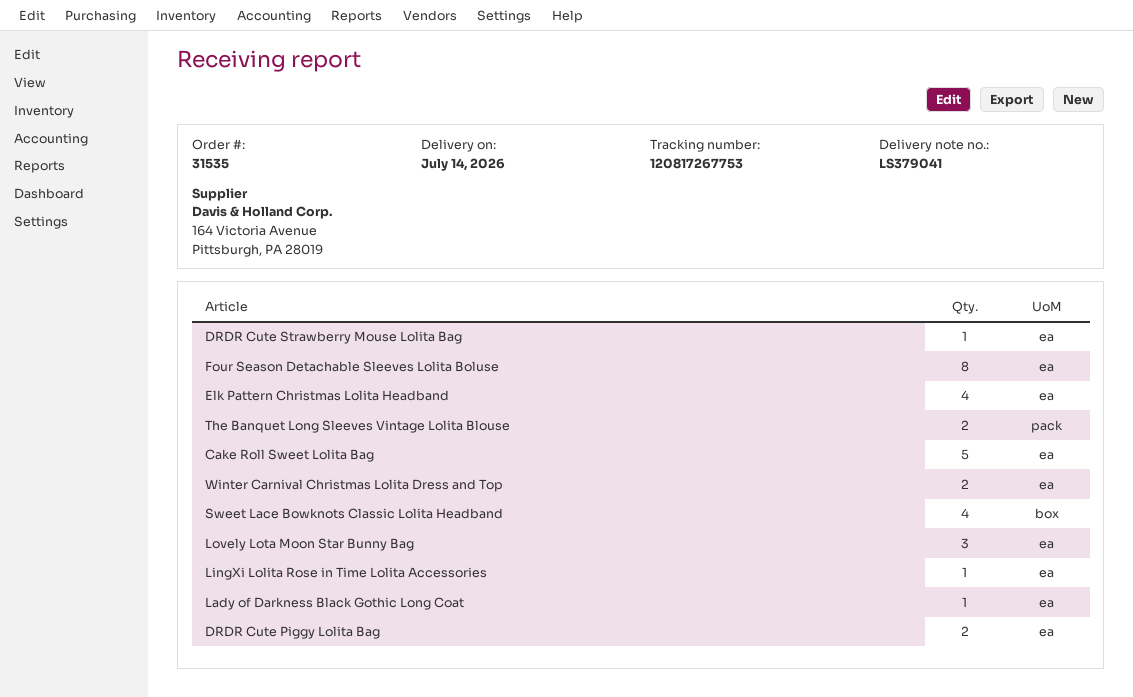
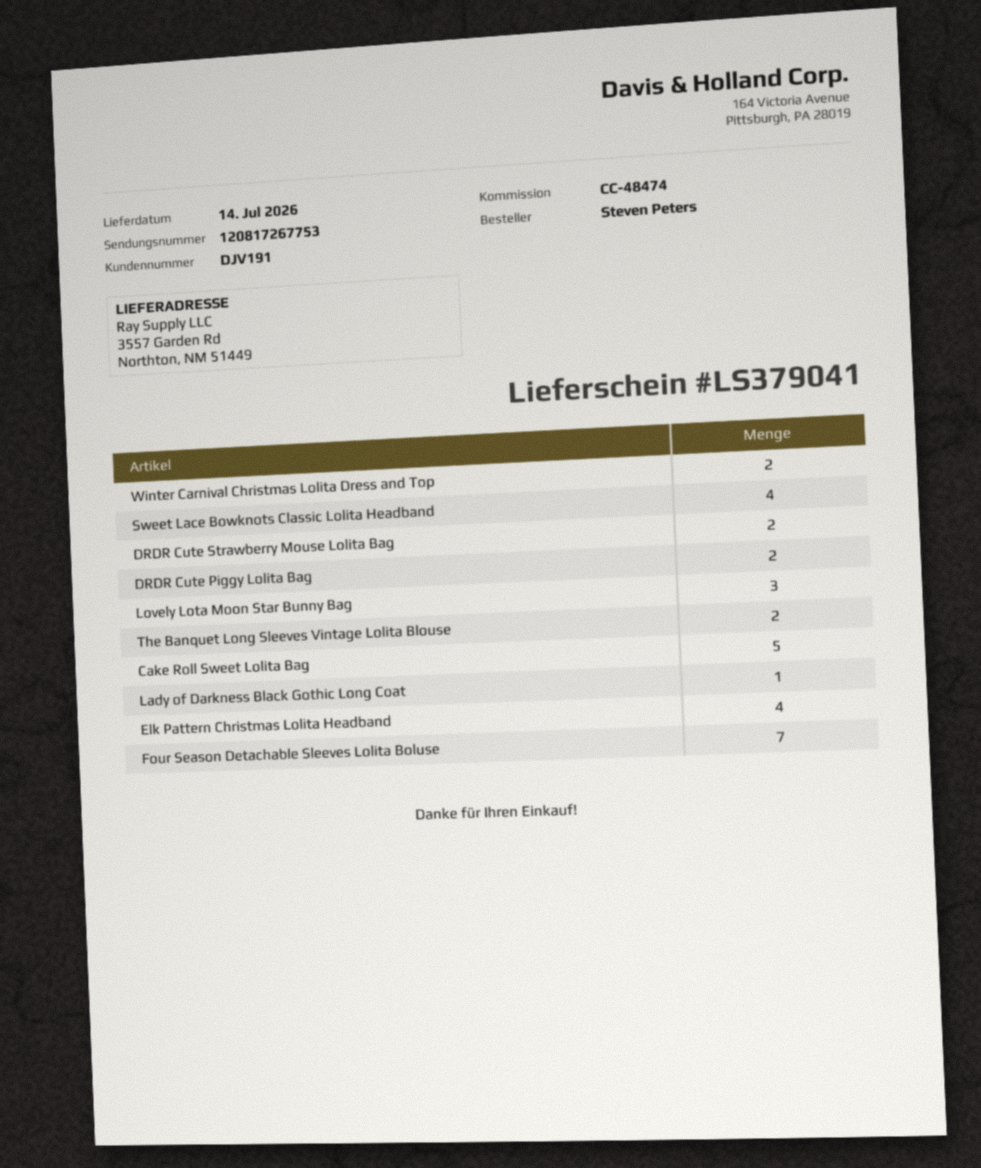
DRDR Cute Strawberry Mouse Lolita Bag: 1 -> 2
Four Season Detachable Sleeves Lolita Boluse: 8 -> 7
LingXi Lolita Rose in Time Lolita Accessories: 1 -> none

